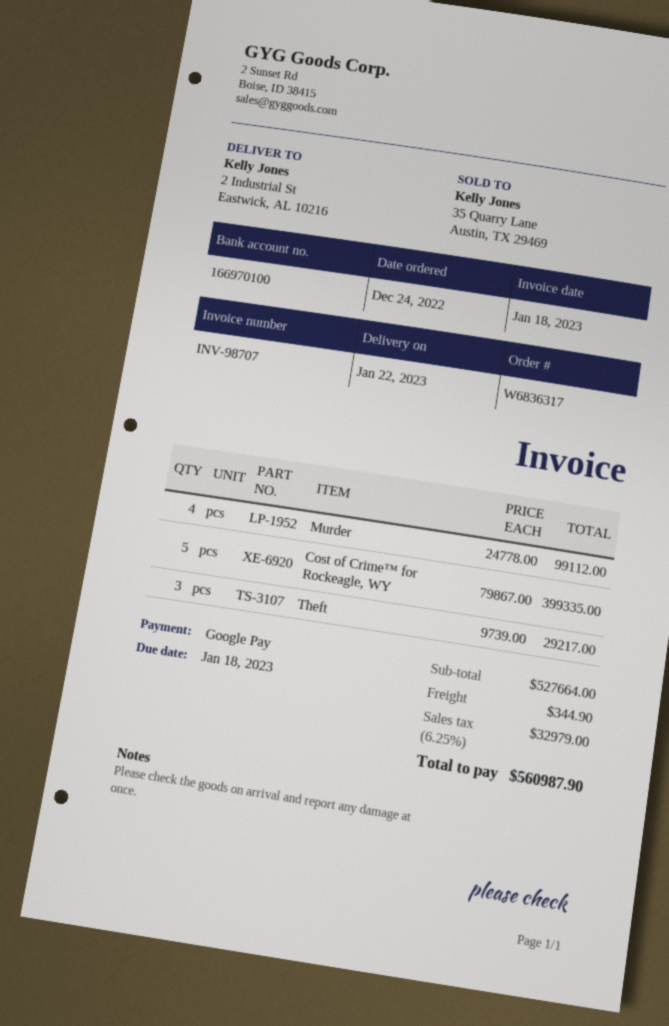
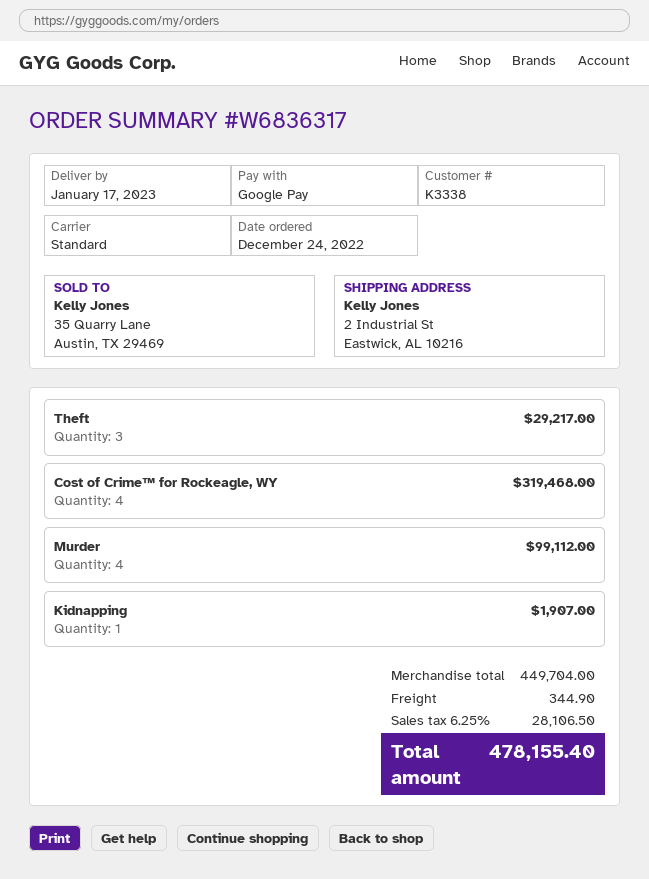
delivery date: 2023-01-22 -> 2023-01-17
Cost of Crime™ for Rockeagle, WY: 5 for 399335.00 -> 4 for 319468.00
Kidnapping: none -> 1 for 1907.00
subtotal: 527664.00 -> 449704.00
tax: 6.25% = 32979.00 -> 6.25% = 28106.50
total: 560987.90 -> 478155.40

